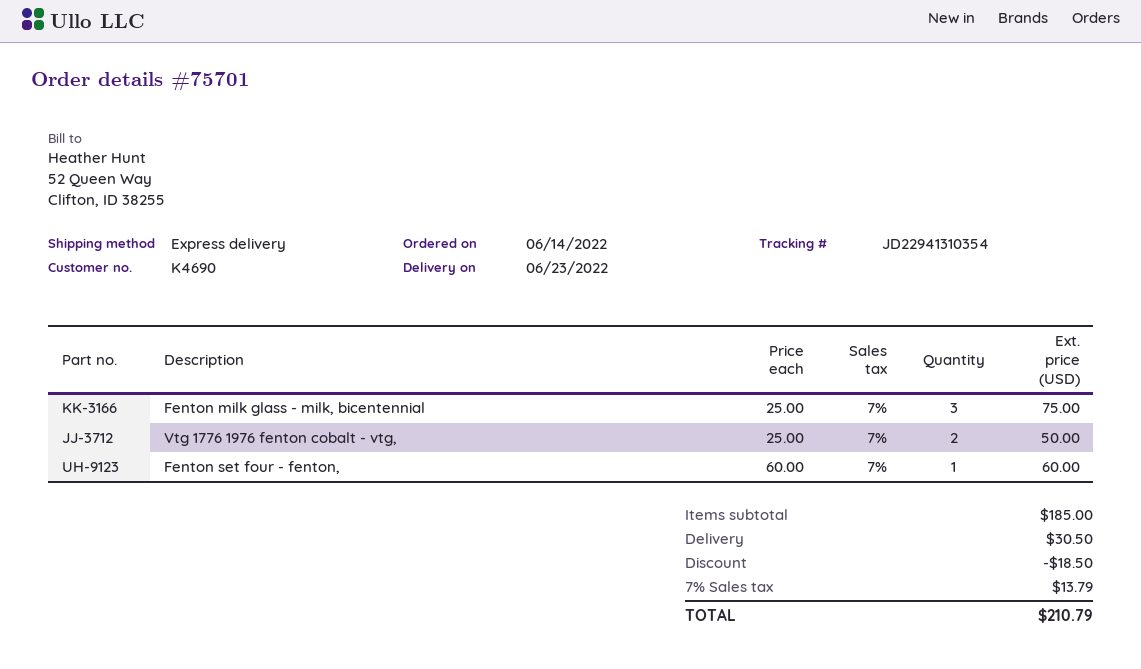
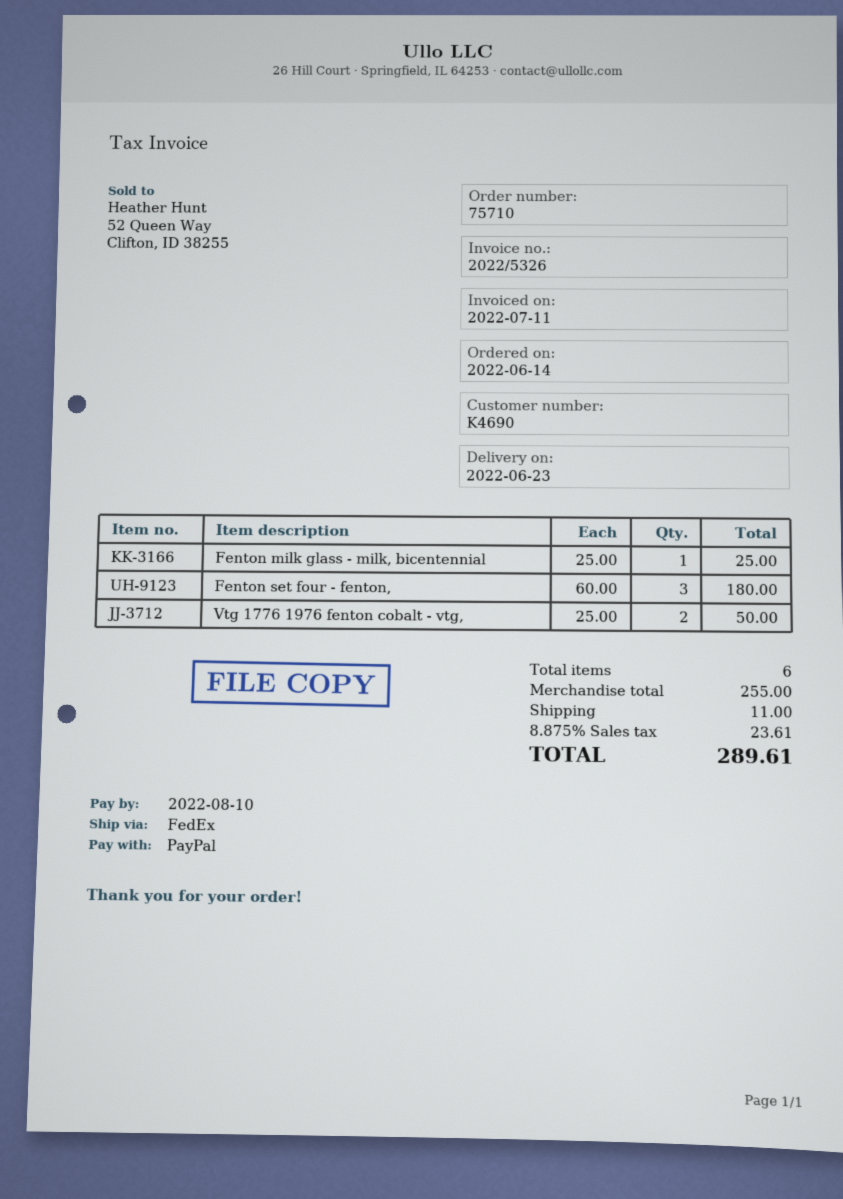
order number: 75701 -> 75710
shipping method: express -> FedEx
Fenton milk glass - milk, bicentennial: 3 x 25.00 = 75.00 -> 1 x 25.00 = 25.00
Fenton set four - fenton,: 1 x 60.00 = 60.00 -> 3 x 60.00 = 180.00
subtotal: 185.00 -> 255.00
discount: 18.50 -> none
shipping: 30.50 -> 11.00
tax: 7% = 13.79 -> 8.875% = 23.61
total: 210.79 -> 289.61

